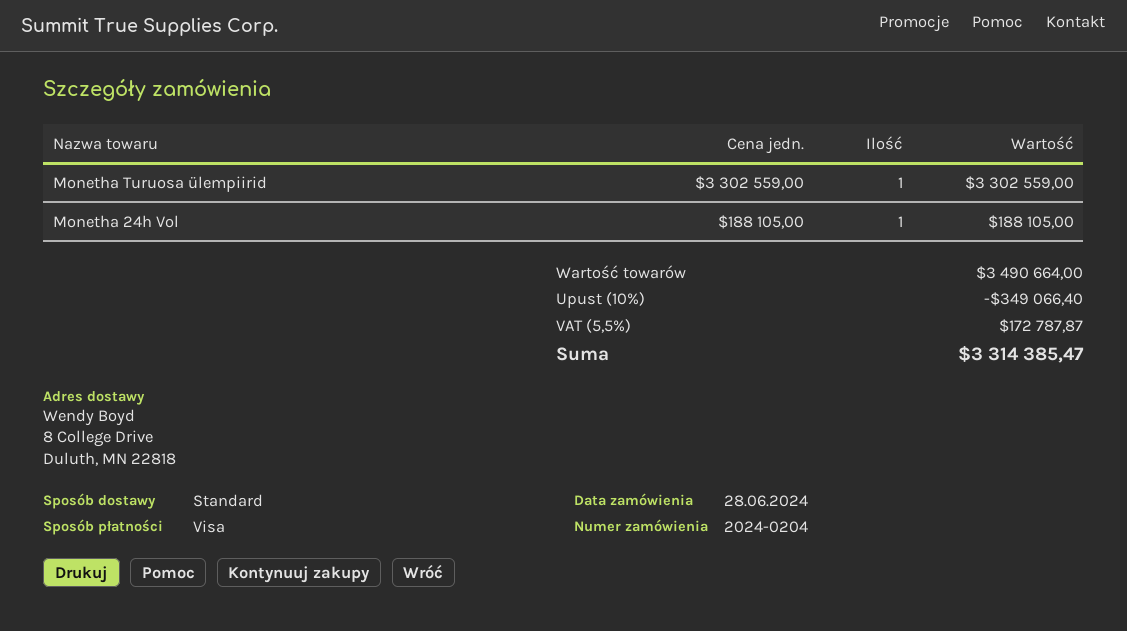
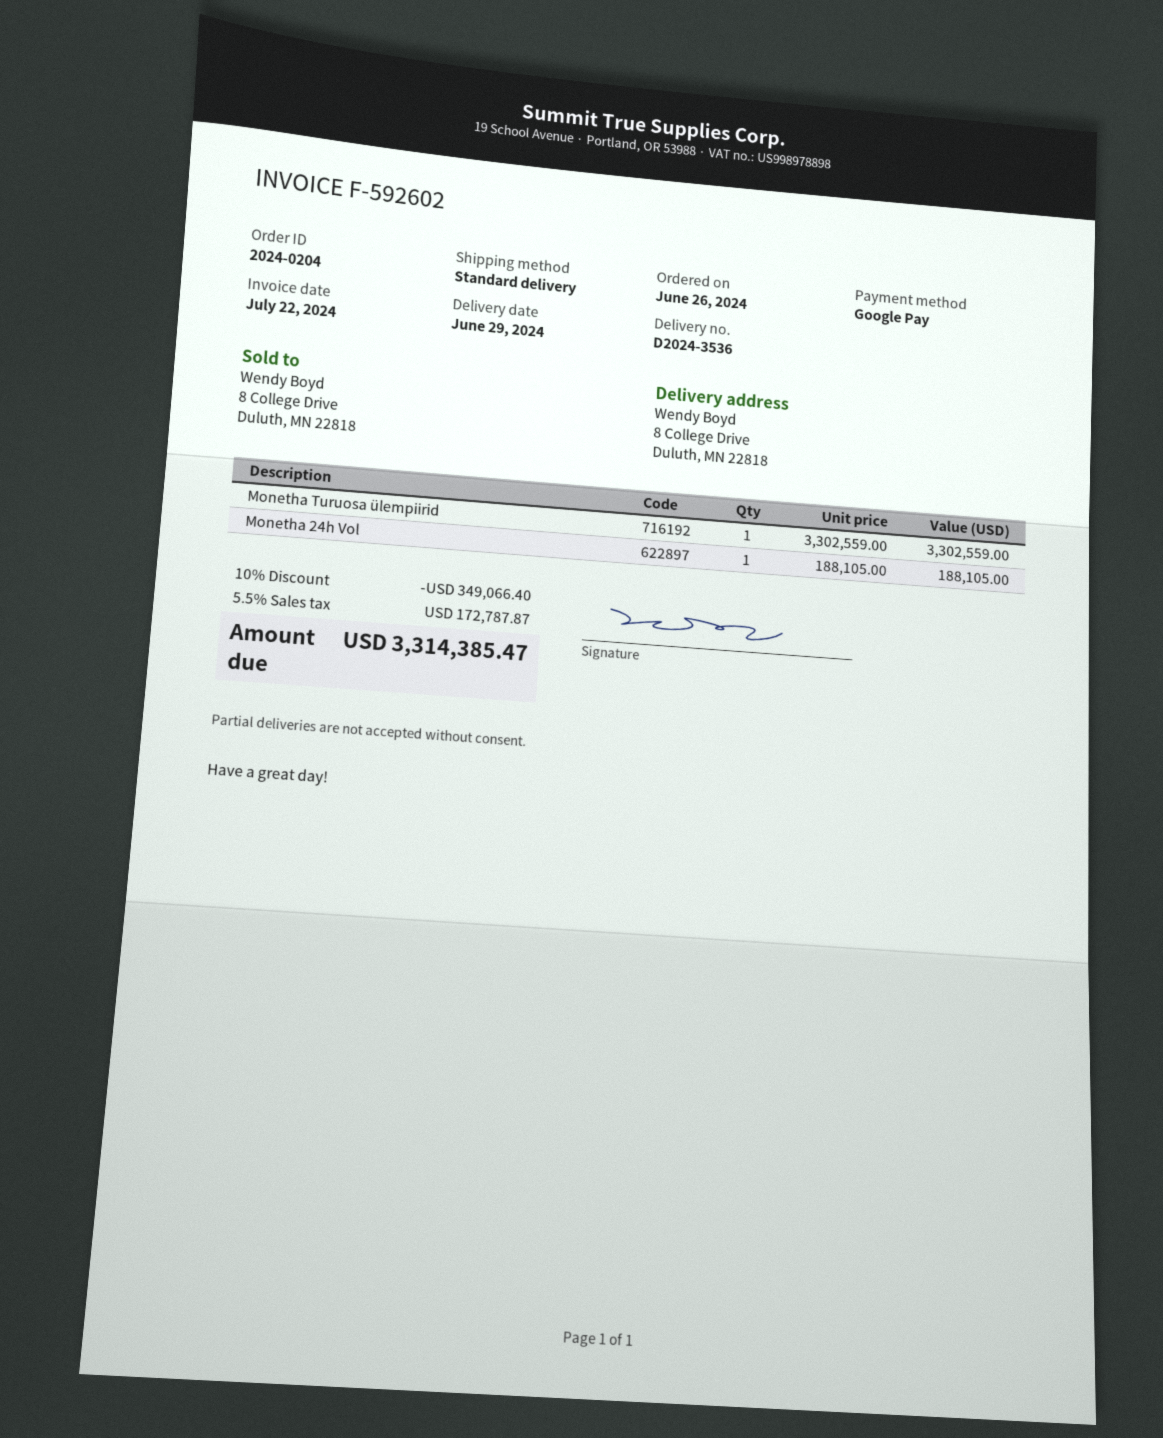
order date: 2024-06-28 -> 2024-06-26
payment method: Visa -> Google Pay

